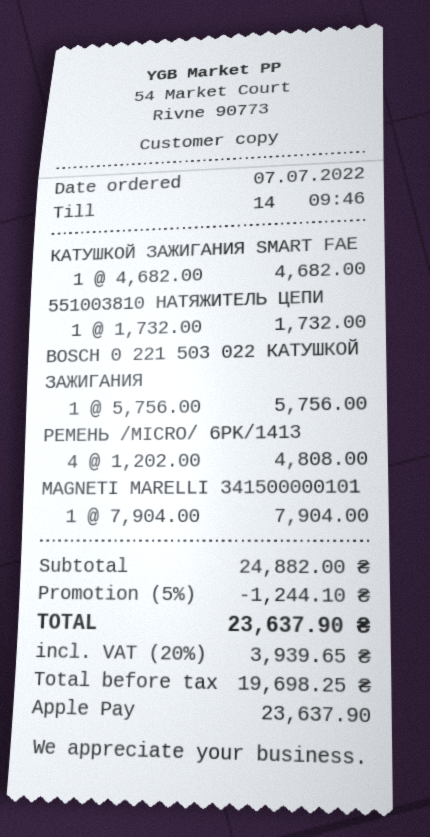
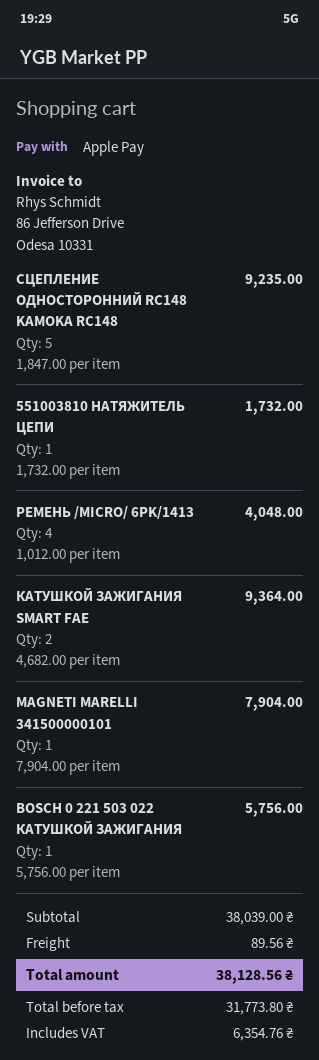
КАТУШКОЙ ЗАЖИГАНИЯ SMART FAE: 1 x 4682.00 = 4682.00 -> 2 x 4682.00 = 9364.00
РЕМЕНЬ /MICRO/ 6PK/1413: 4 x 1202.00 = 4808.00 -> 4 x 1012.00 = 4048.00
СЦЕПЛЕНИЕ ОДНОСТОРОННИЙ RC148 KAMOKA RC148: none -> 5 x 1847.00 = 9235.00
subtotal: 24882.00 -> 38039.00
discount: 5% = 1244.10 -> none
shipping: none -> 89.56
net: 19698.25 -> 31773.80
tax: 3939.65 -> 6354.76
total: 23637.90 -> 38128.56

